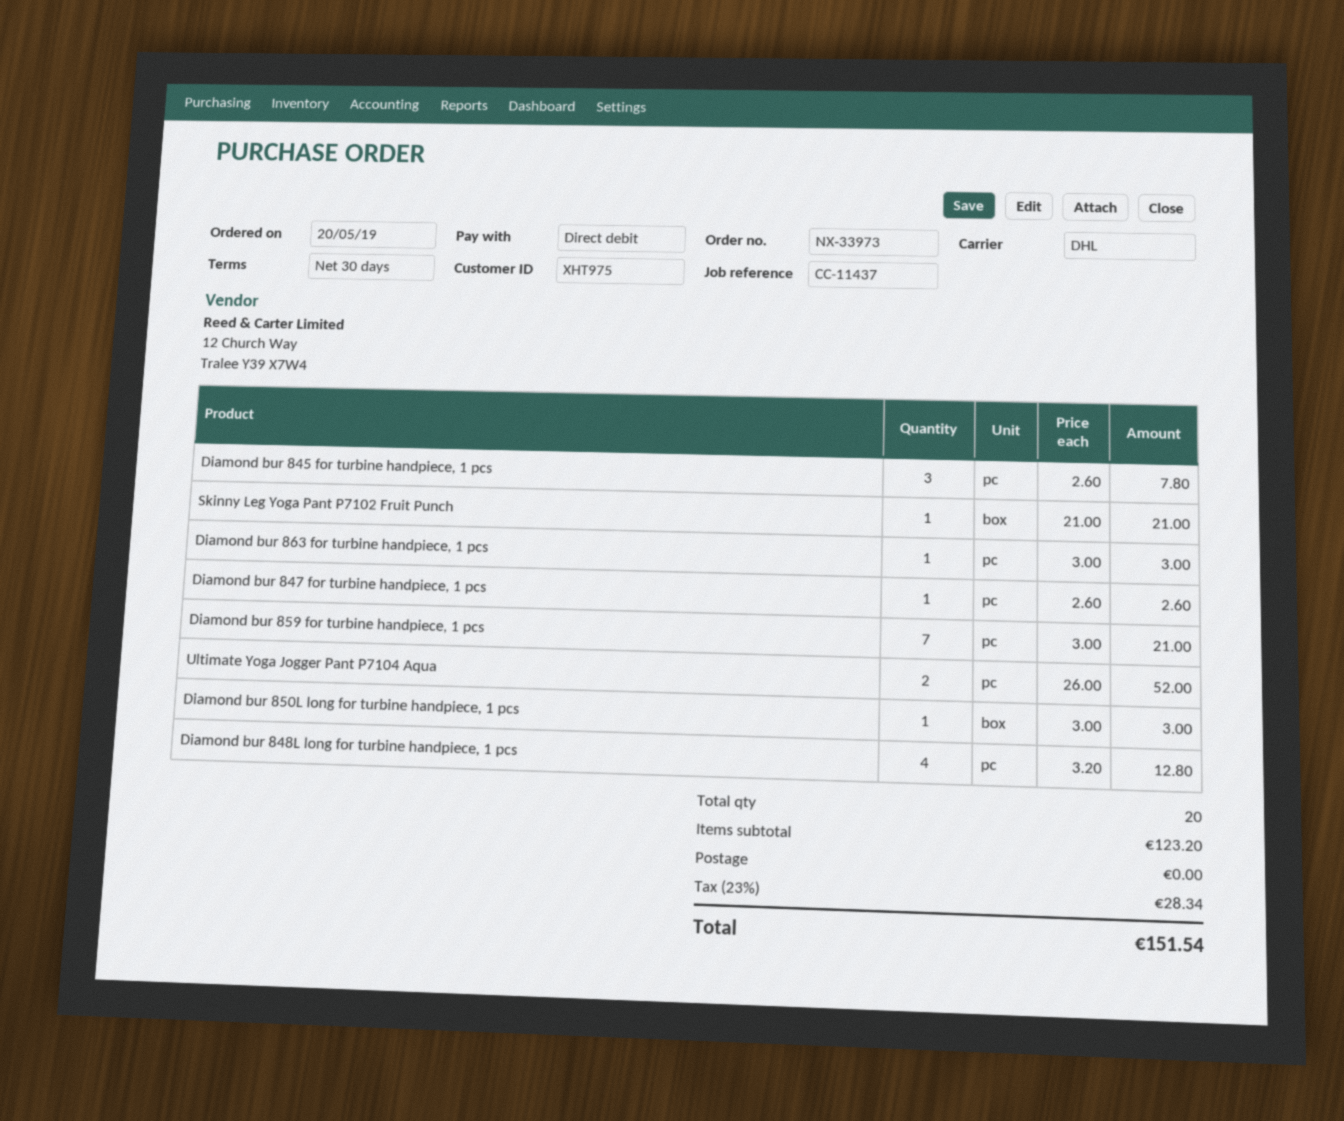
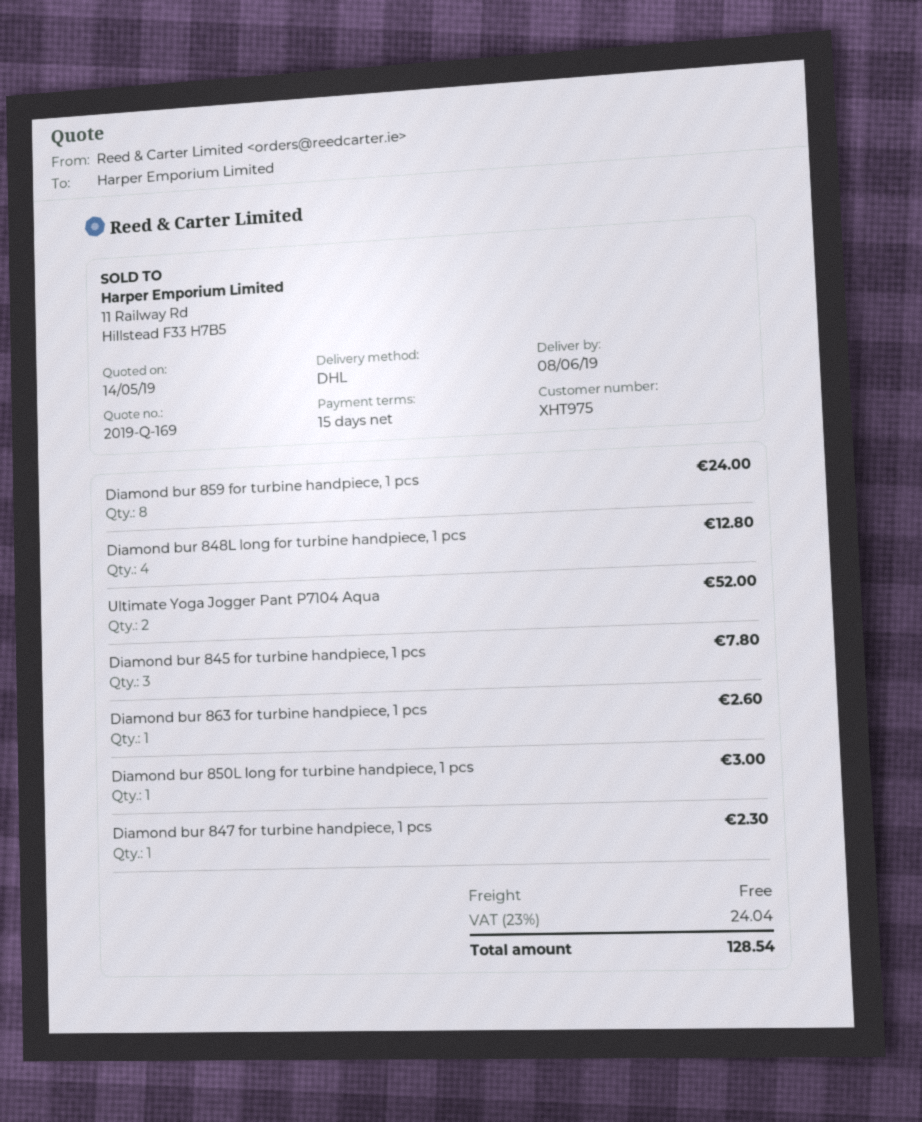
payment terms: 30 days -> 15 days
Skinny Leg Yoga Pant P7102 Fruit Punch: 1 for 21.00 -> none
Diamond bur 863 for turbine handpiece, 1 pcs: 1 for 3.00 -> 1 for 2.60
Diamond bur 847 for turbine handpiece, 1 pcs: 1 for 2.60 -> 1 for 2.30
Diamond bur 859 for turbine handpiece, 1 pcs: 7 for 21.00 -> 8 for 24.00
tax: 23% = 28.34 -> 23% = 24.04
total: 151.54 -> 128.54

